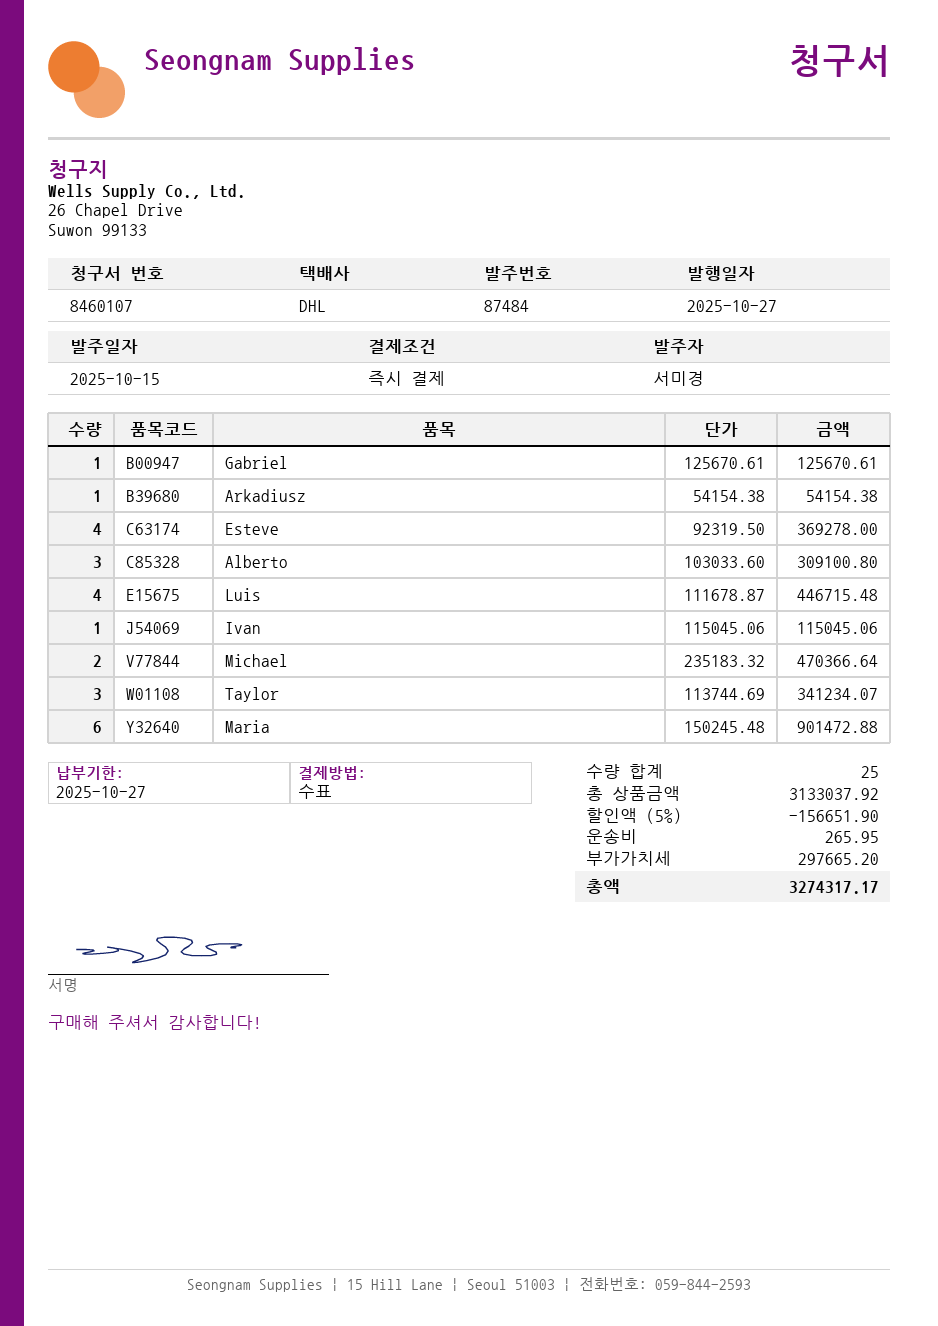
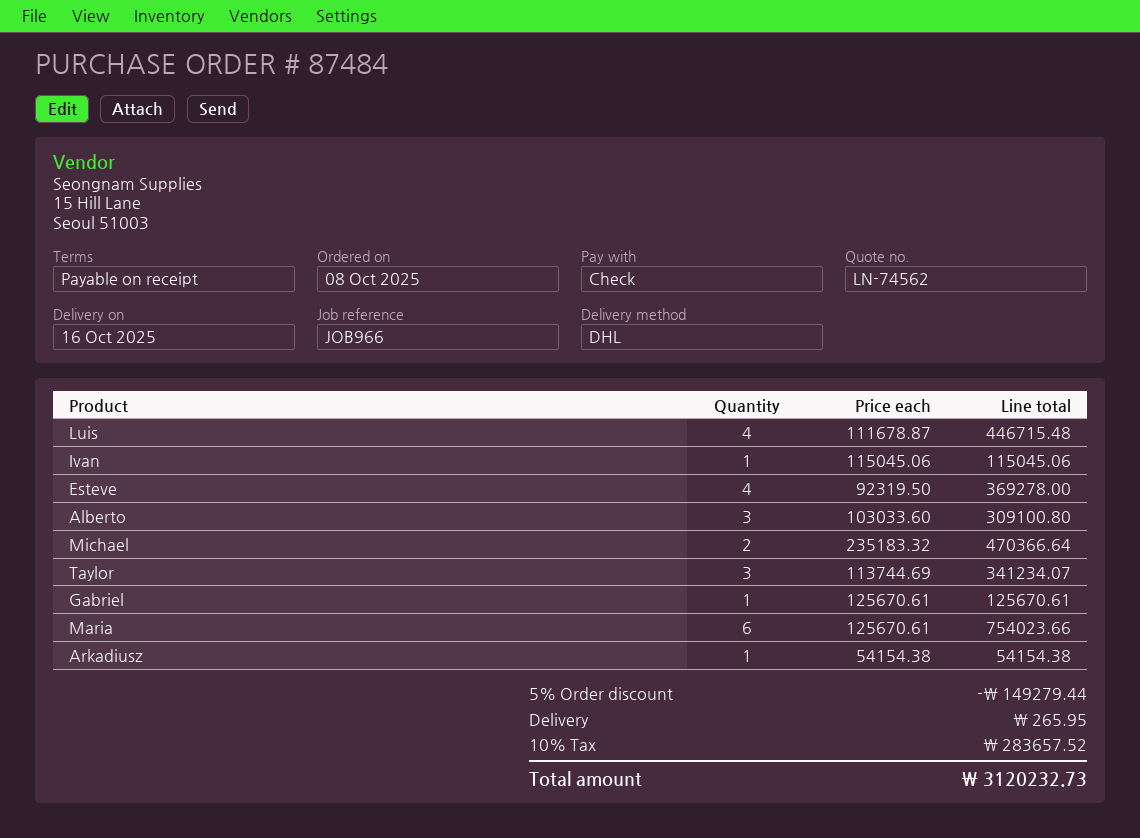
order date: 2025-10-15 -> 2025-10-08
Maria: 6 x 150245.48 = 901472.88 -> 6 x 125670.61 = 754023.66
discount: 5% = 156651.90 -> 5% = 149279.44
tax: 297665.20 -> 283657.52
total: 3274317.17 -> 3120232.73

